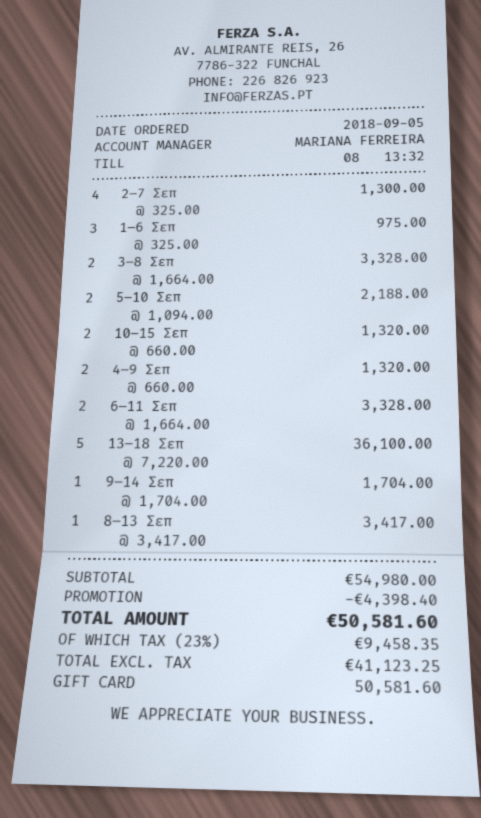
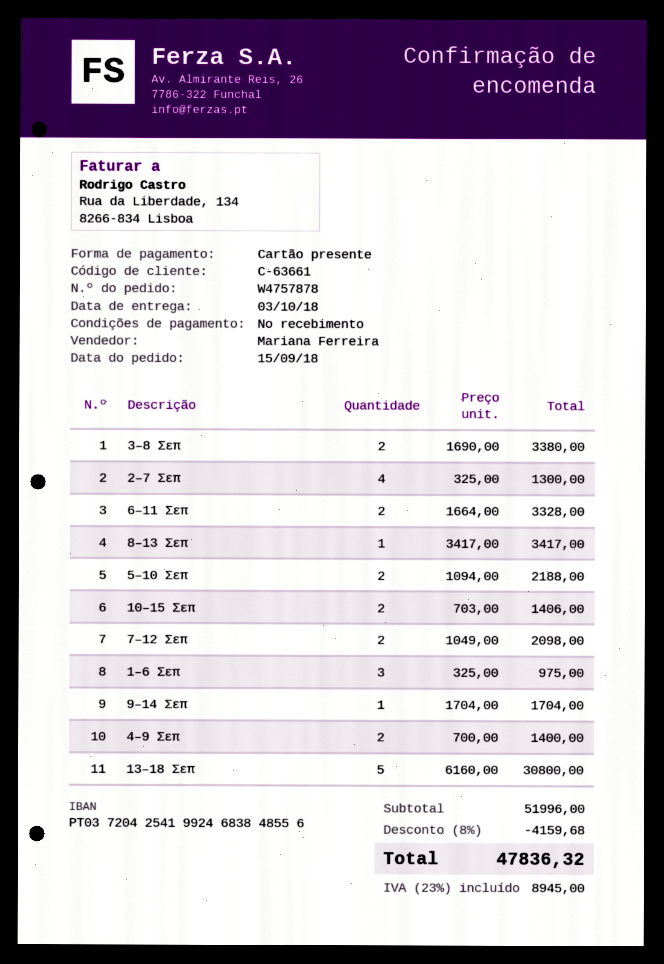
order date: 2018-09-05 -> 2018-09-15
3–8 Σεπ: 2 x 1664.00 = 3328.00 -> 2 x 1690.00 = 3380.00
10–15 Σεπ: 2 x 660.00 = 1320.00 -> 2 x 703.00 = 1406.00
4–9 Σεπ: 2 x 660.00 = 1320.00 -> 2 x 700.00 = 1400.00
13–18 Σεπ: 5 x 7220.00 = 36100.00 -> 5 x 6160.00 = 30800.00
7–12 Σεπ: none -> 2 x 1049.00 = 2098.00
subtotal: 54980.00 -> 51996.00
discount: 4398.40 -> 4159.68
tax: 23% = 9458.35 -> 23% = 8945.00
total: 50581.60 -> 47836.32

